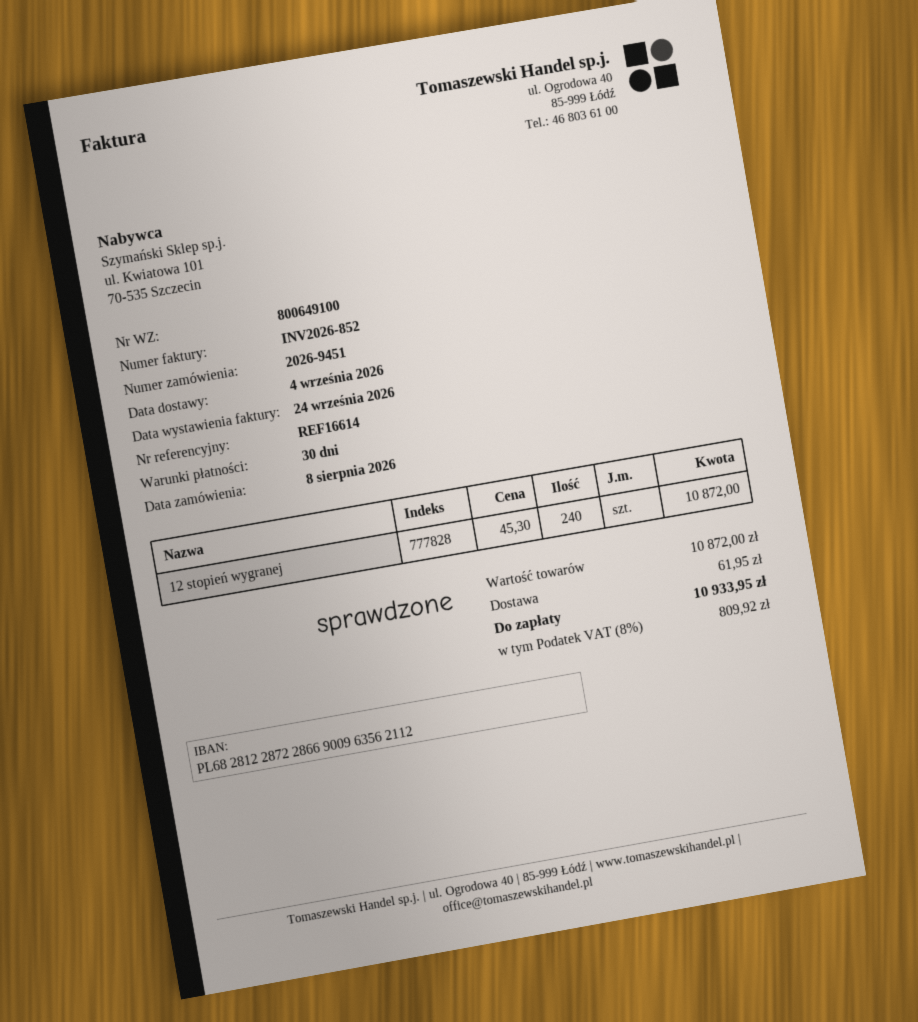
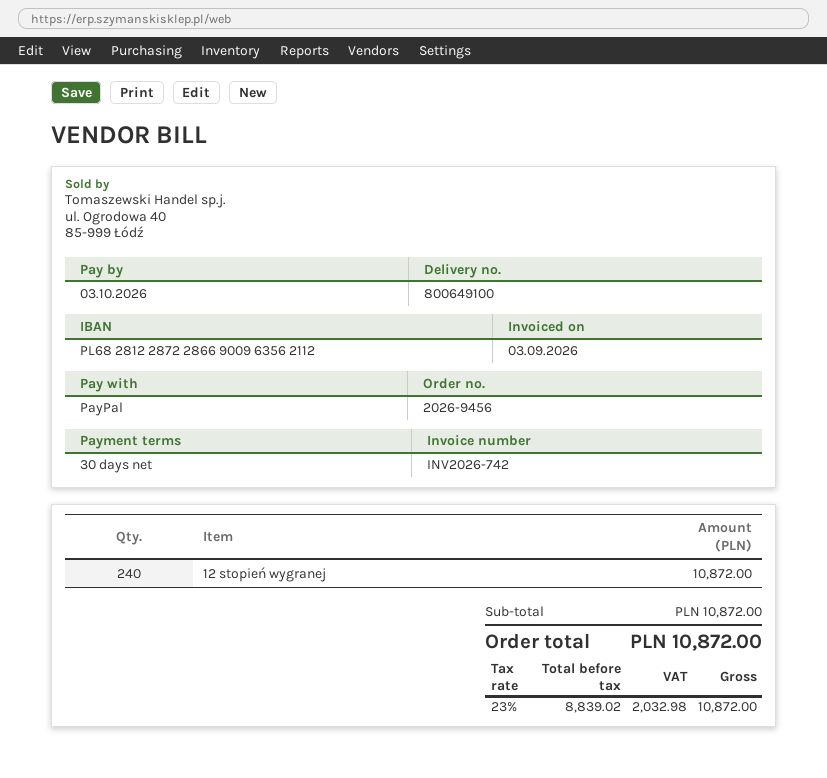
order number: 2026-9451 -> 2026-9456
invoice number: INV2026-852 -> INV2026-742
invoice date: 2026-09-24 -> 2026-09-03
shipping: 61.95 -> none
tax: 8% = 809.92 -> 23% = 2032.98
total: 10933.95 -> 10872.00

